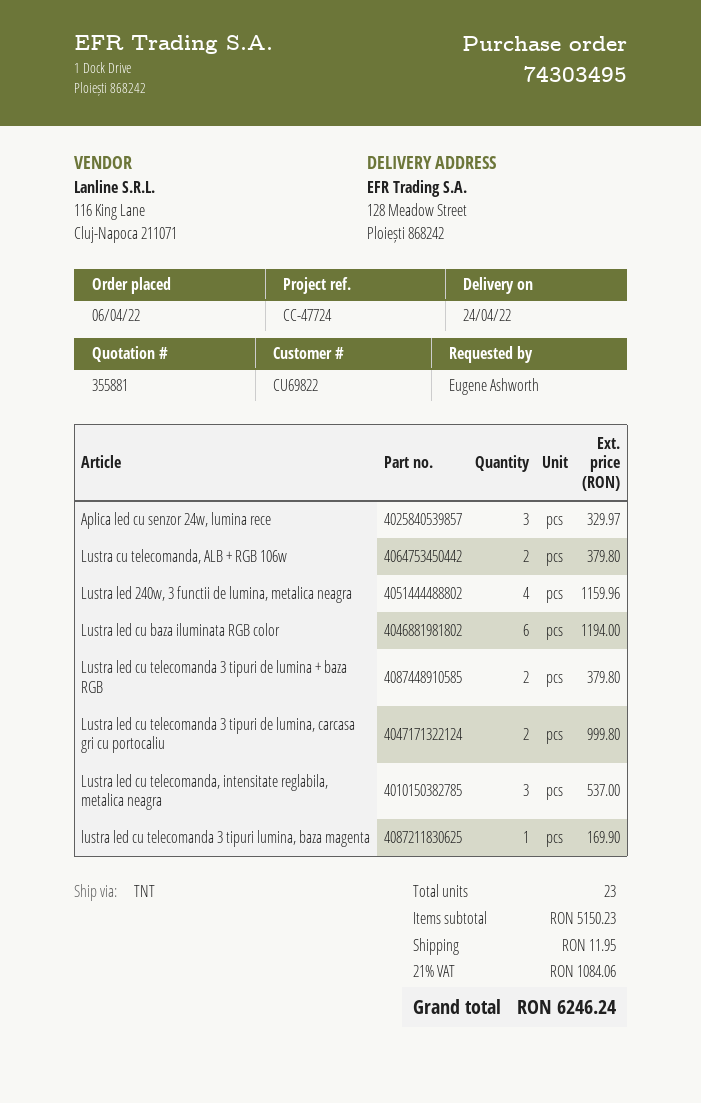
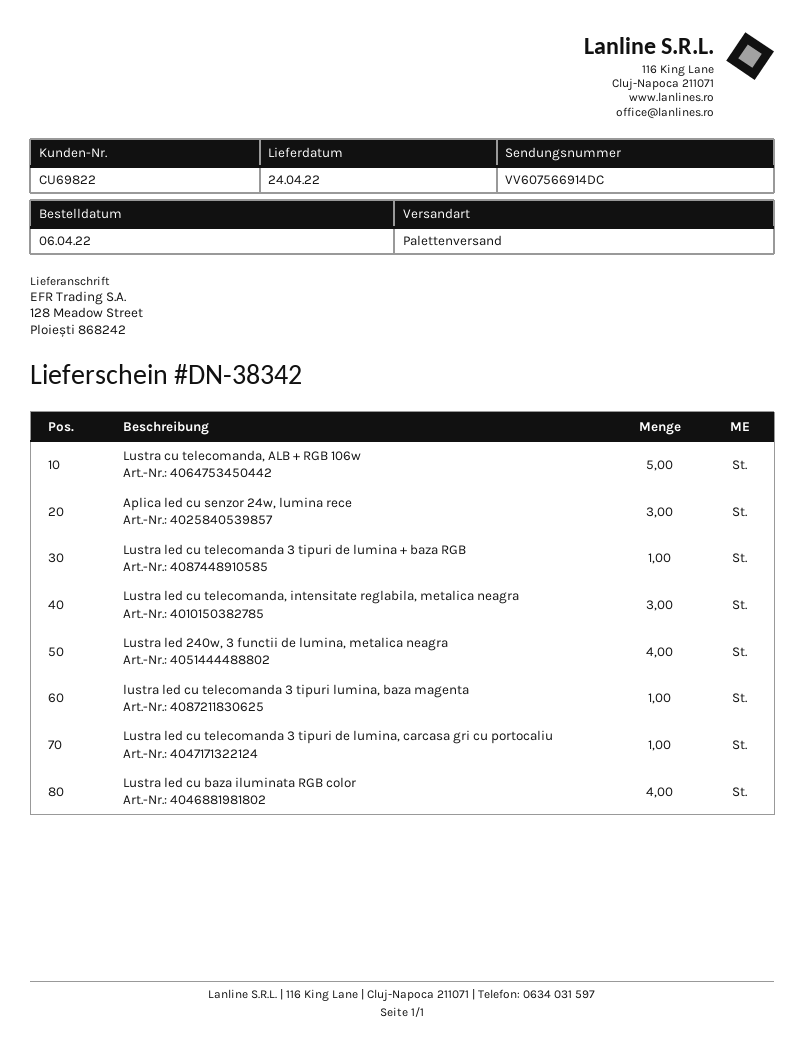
shipping method: TNT -> pallet freight
Lustra cu telecomanda, ALB + RGB 106w: 2 -> 5
Lustra led cu baza iluminata RGB color: 6 -> 4
Lustra led cu telecomanda 3 tipuri de lumina + baza RGB: 2 -> 1
Lustra led cu telecomanda 3 tipuri de lumina, carcasa gri cu portocaliu: 2 -> 1

